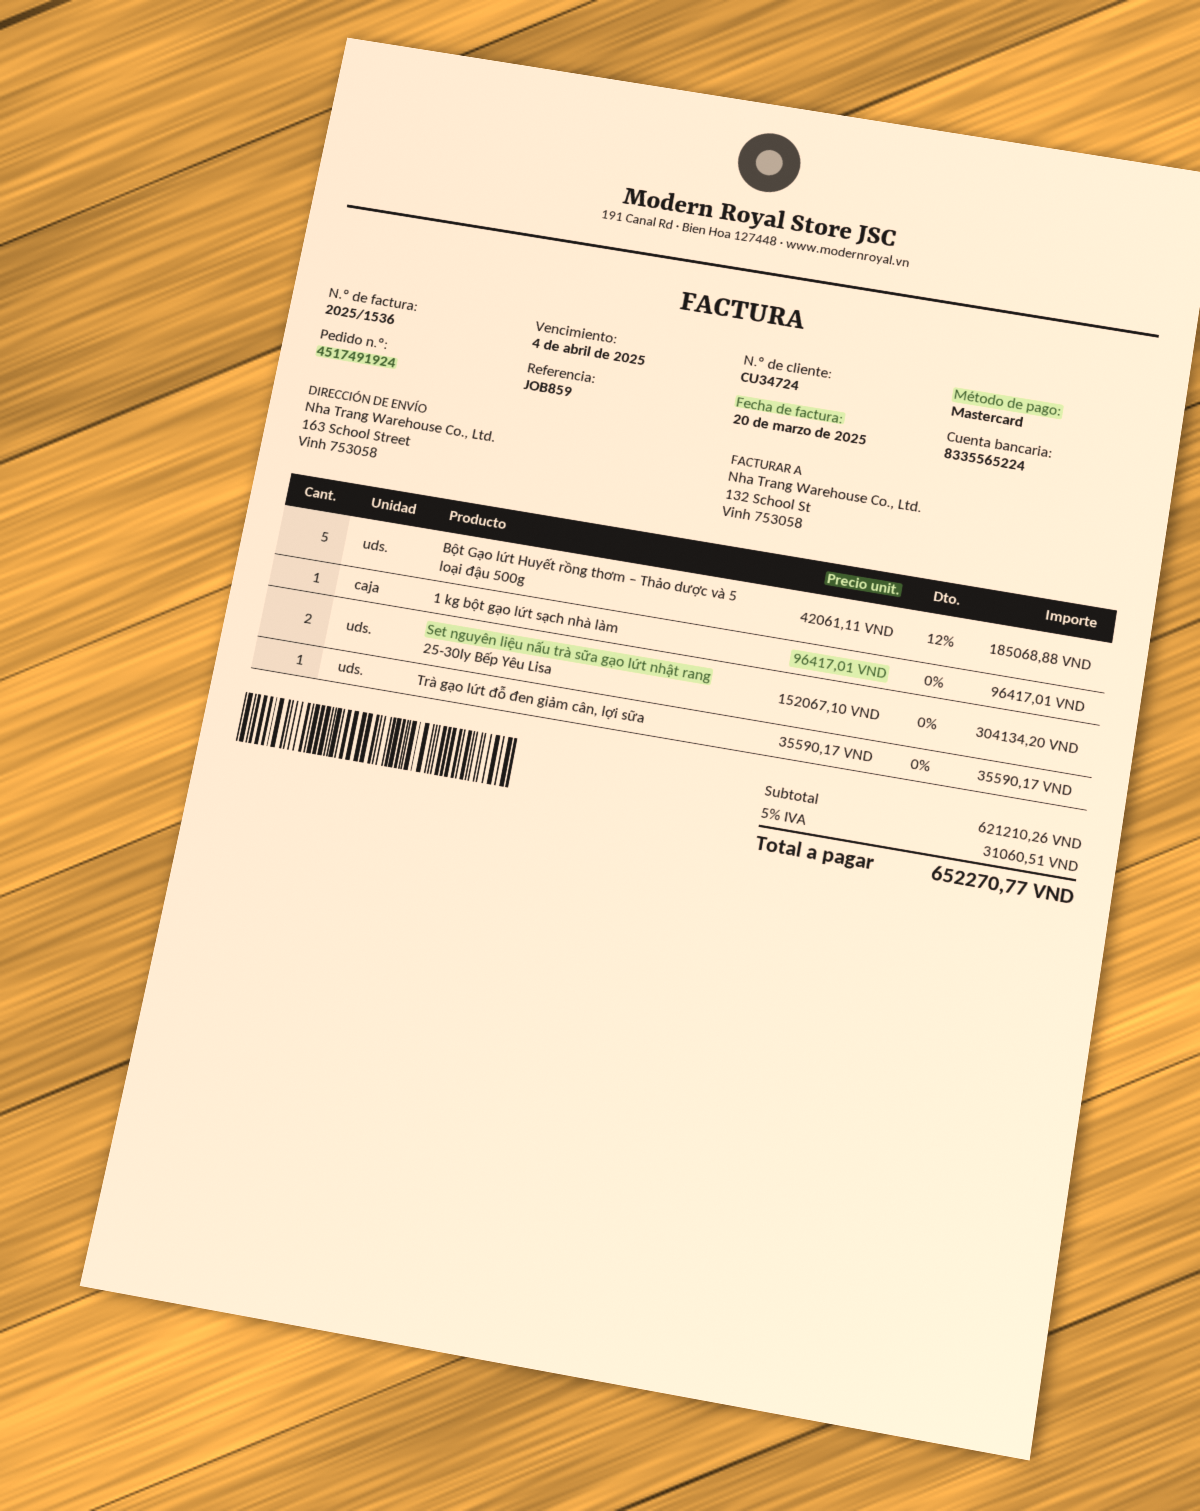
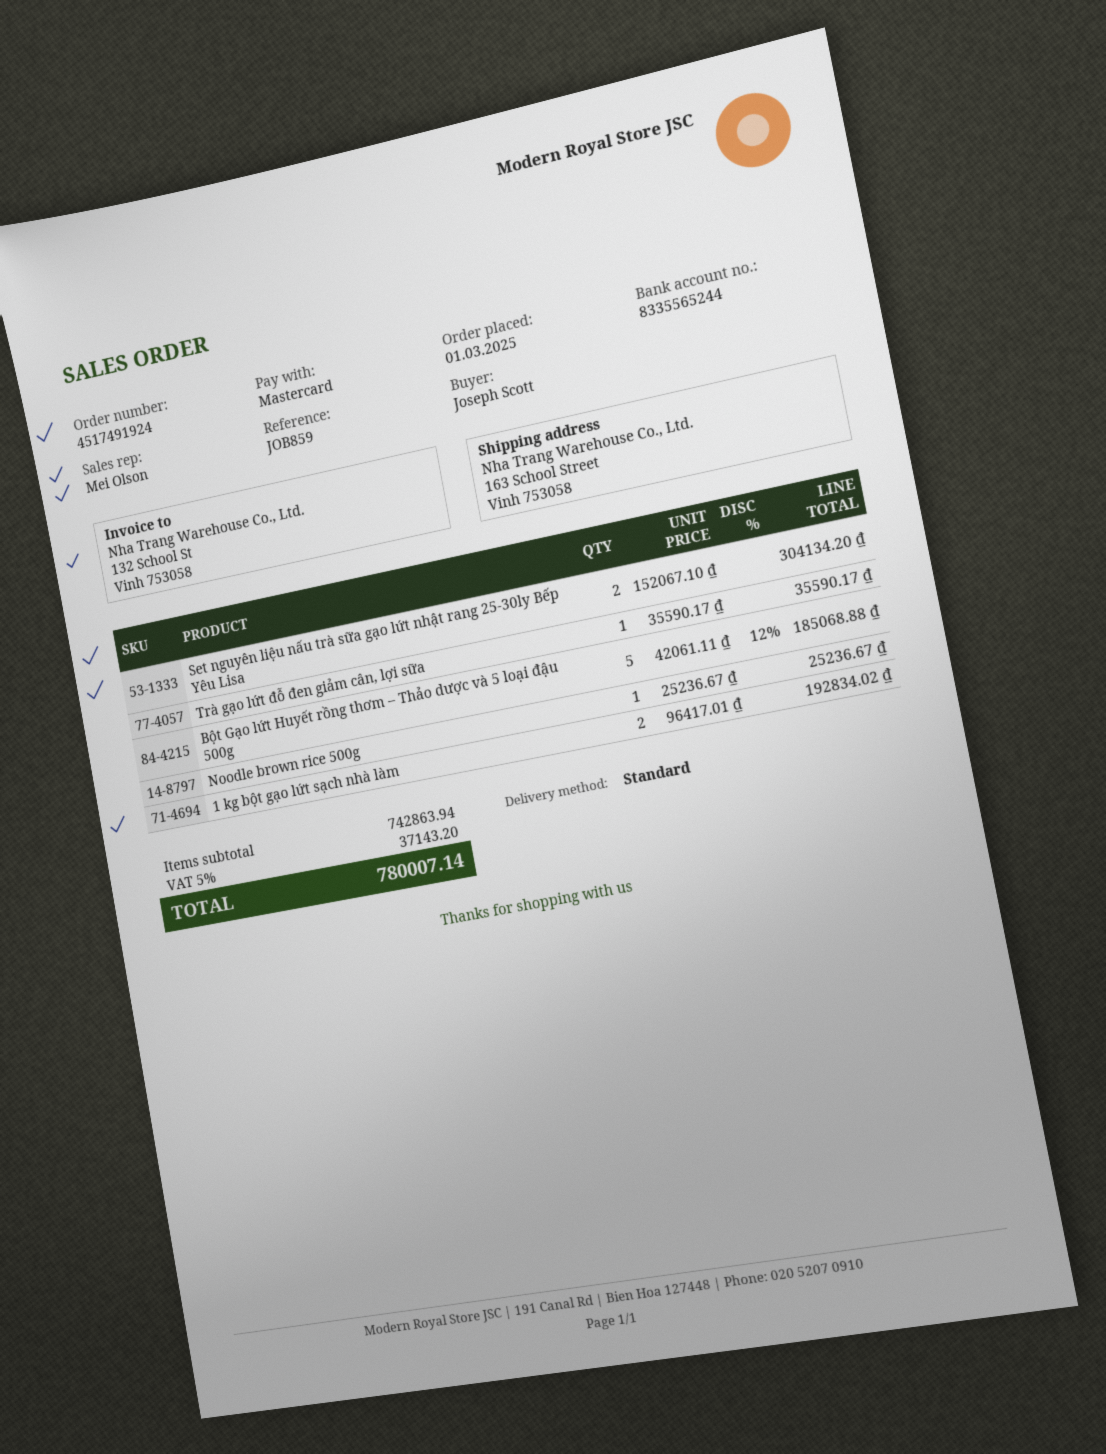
bank account: 8335565224 -> 8335565244
1 kg bột gạo lứt sạch nhà làm: 1 x 96417.01 = 96417.01 -> 2 x 96417.01 = 192834.02
Noodle brown rice 500g: none -> 1 x 25236.67 = 25236.67
subtotal: 621210.26 -> 742863.94
tax: 5% = 31060.51 -> 5% = 37143.20
total: 652270.77 -> 780007.14

